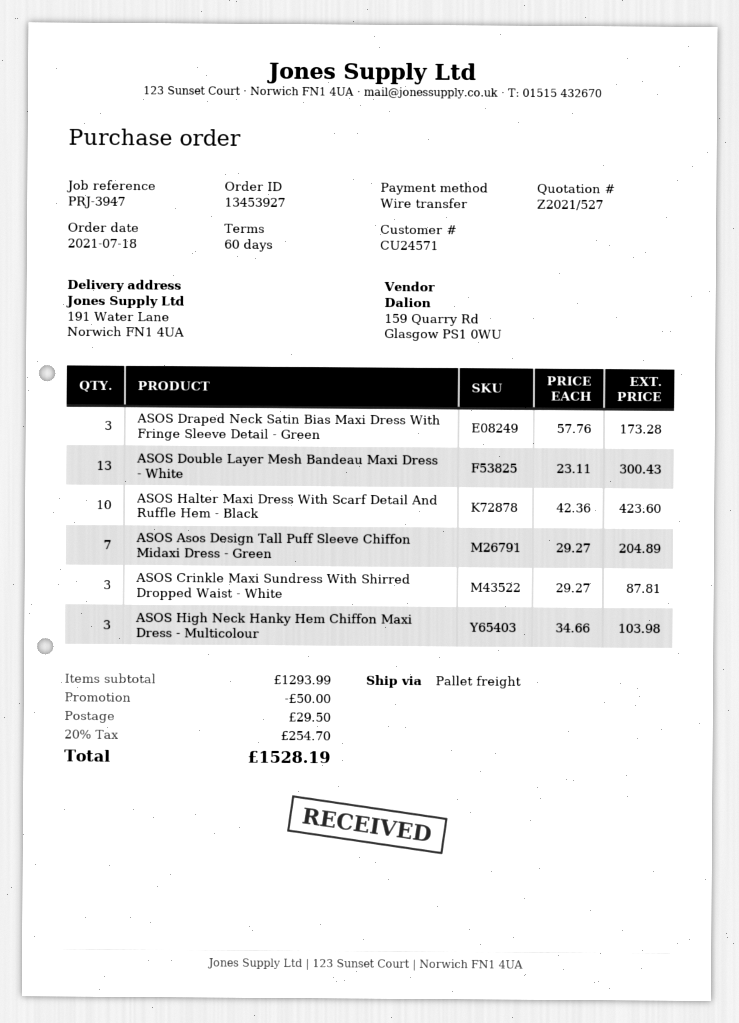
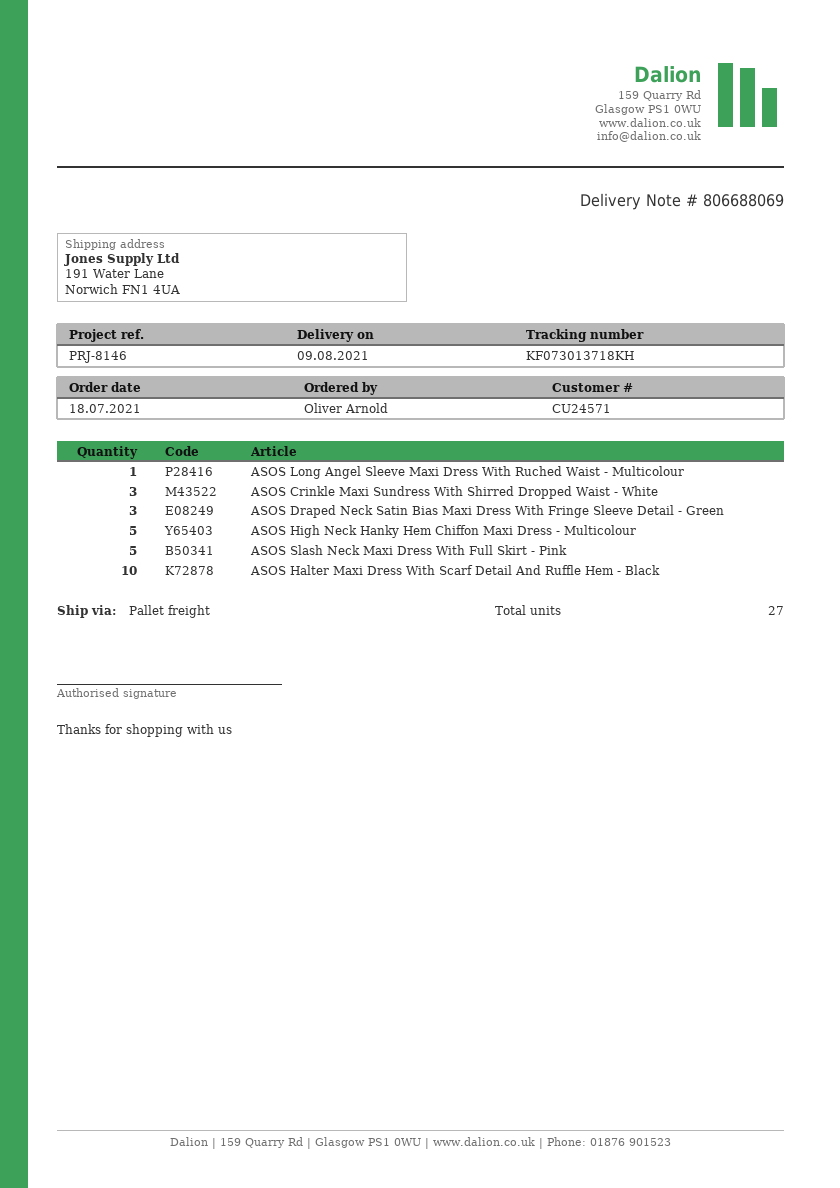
reference: PRJ-3947 -> PRJ-8146
ASOS Double Layer Mesh Bandeau Maxi Dress - White: 13 -> none
ASOS Asos Design Tall Puff Sleeve Chiffon Midaxi Dress - Green: 7 -> none
ASOS High Neck Hanky Hem Chiffon Maxi Dress - Multicolour: 3 -> 5
ASOS Long Angel Sleeve Maxi Dress With Ruched Waist - Multicolour: none -> 1
ASOS Slash Neck Maxi Dress With Full Skirt - Pink: none -> 5

